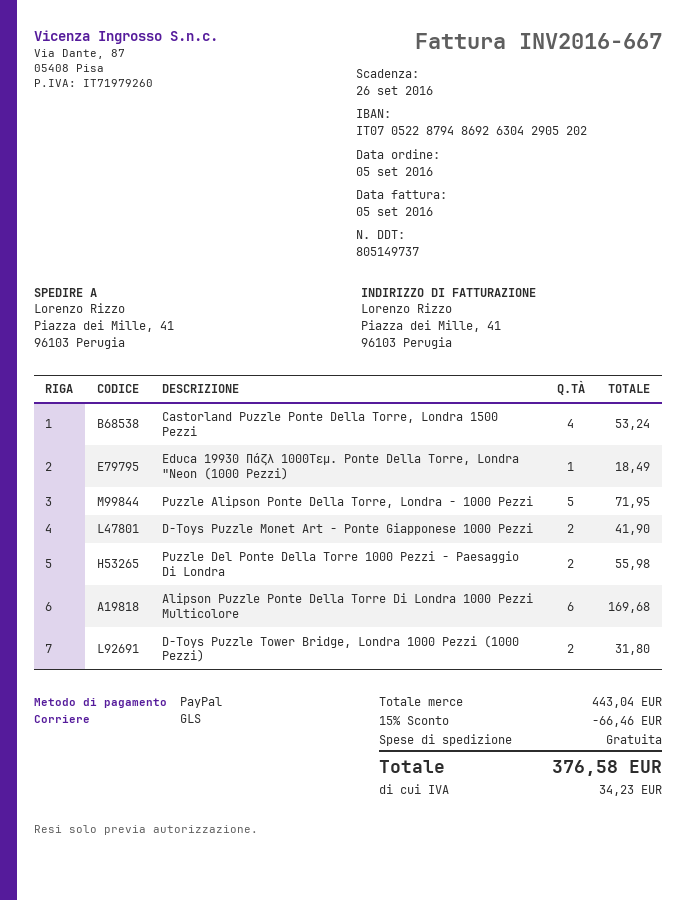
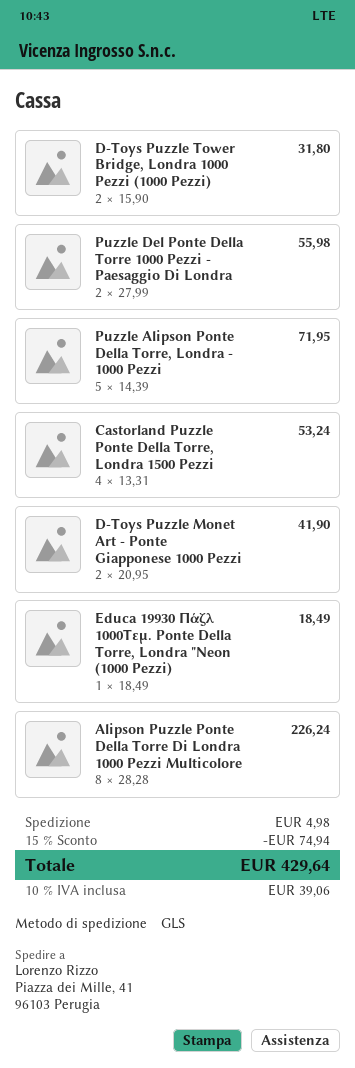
Alipson Puzzle Ponte Della Torre Di Londra 1000 Pezzi Multicolore: 6 for 169.68 -> 8 for 226.24
discount: 15% = 66.46 -> 15% = 74.94
shipping: 0.00 -> 4.98
tax: 34.23 -> 39.06
total: 376.58 -> 429.64

